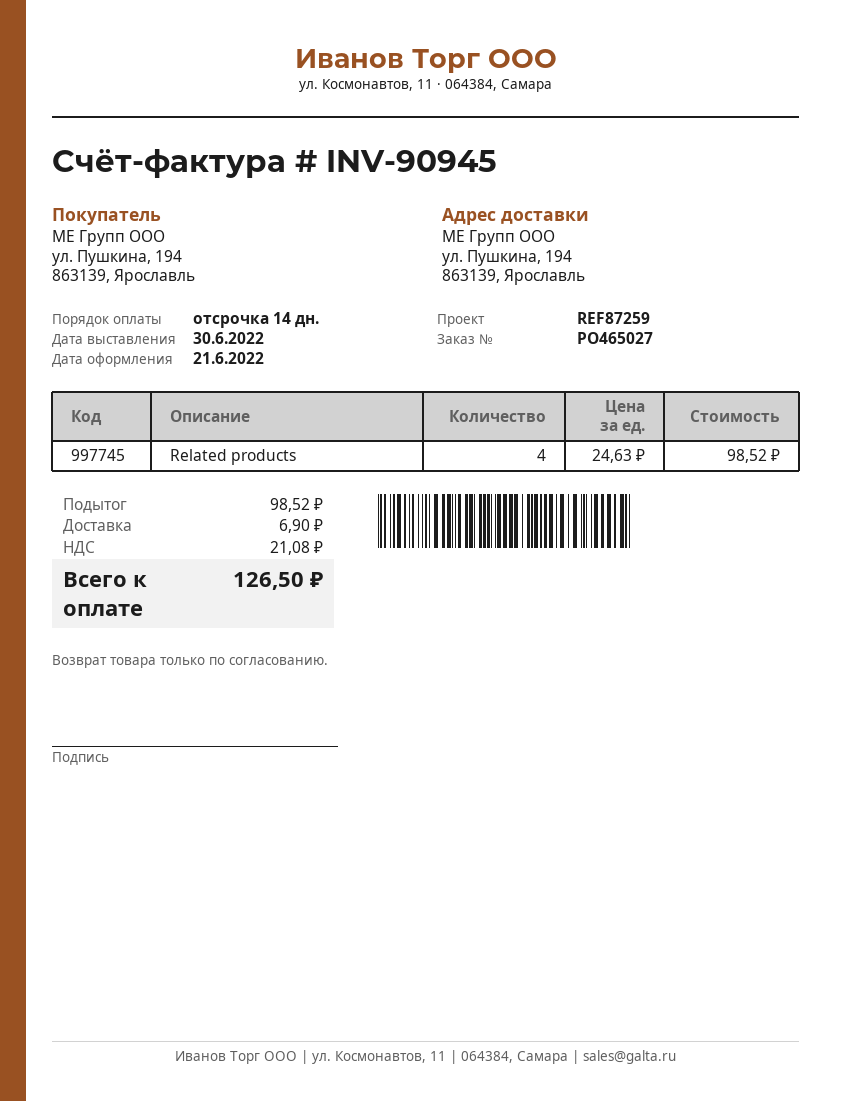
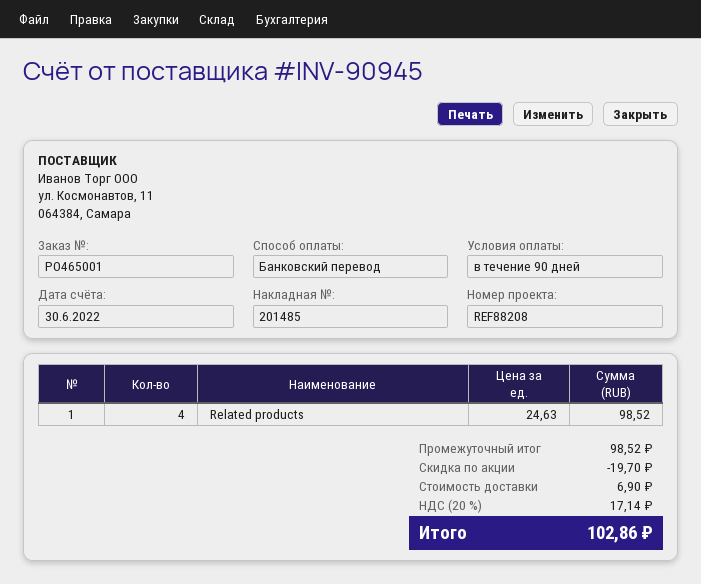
order number: PO465027 -> PO465001
payment terms: 14 days -> 90 days
reference: REF87259 -> REF88208
discount: none -> 19.70
tax: 21.08 -> 17.14
total: 126.50 -> 102.86

